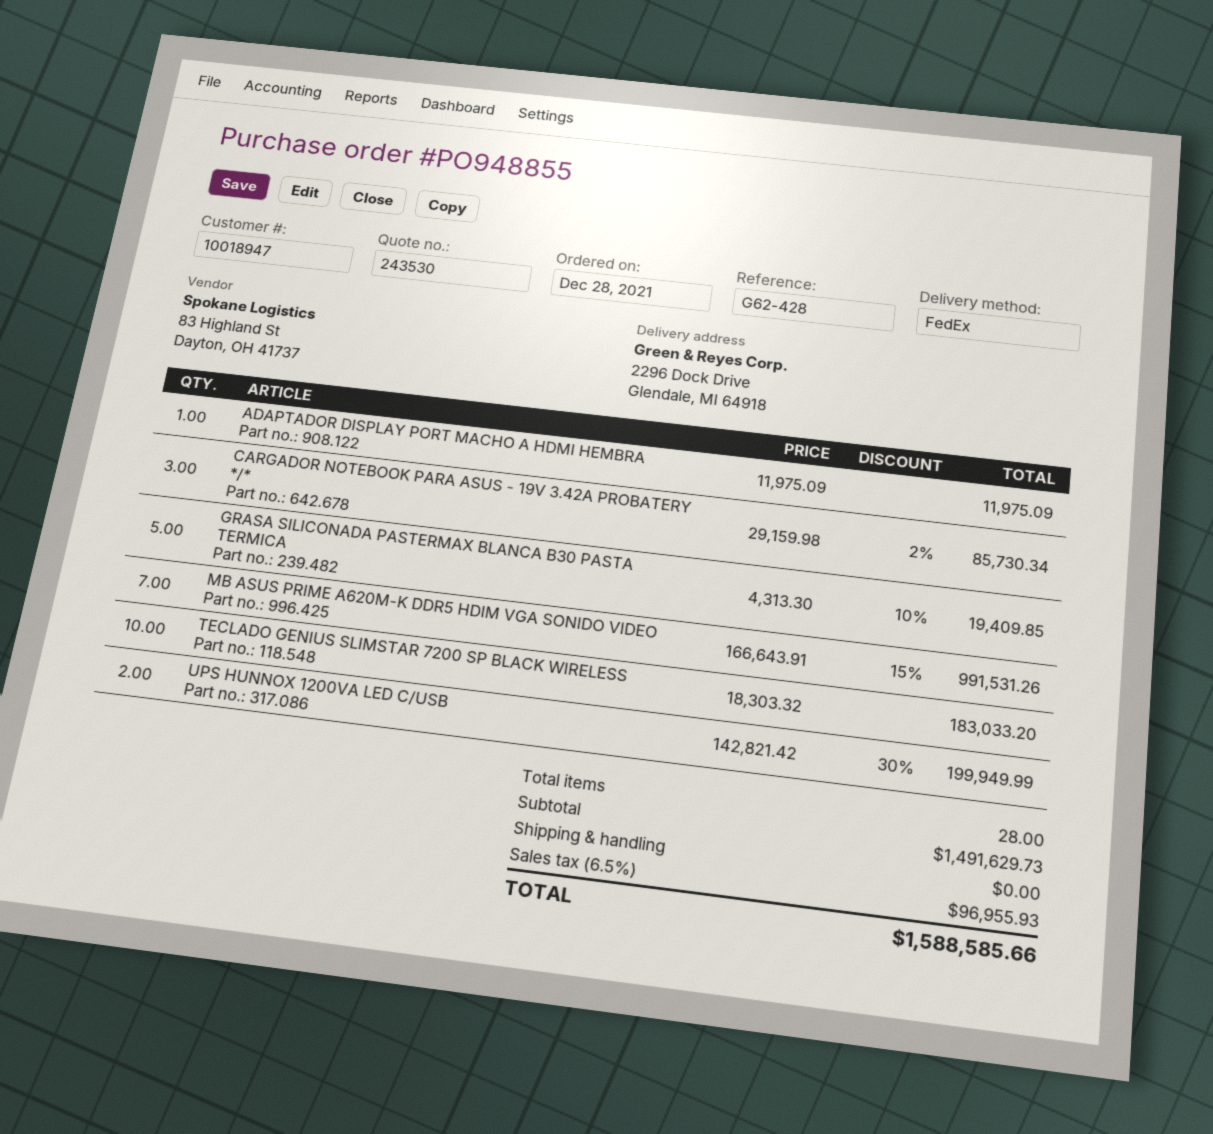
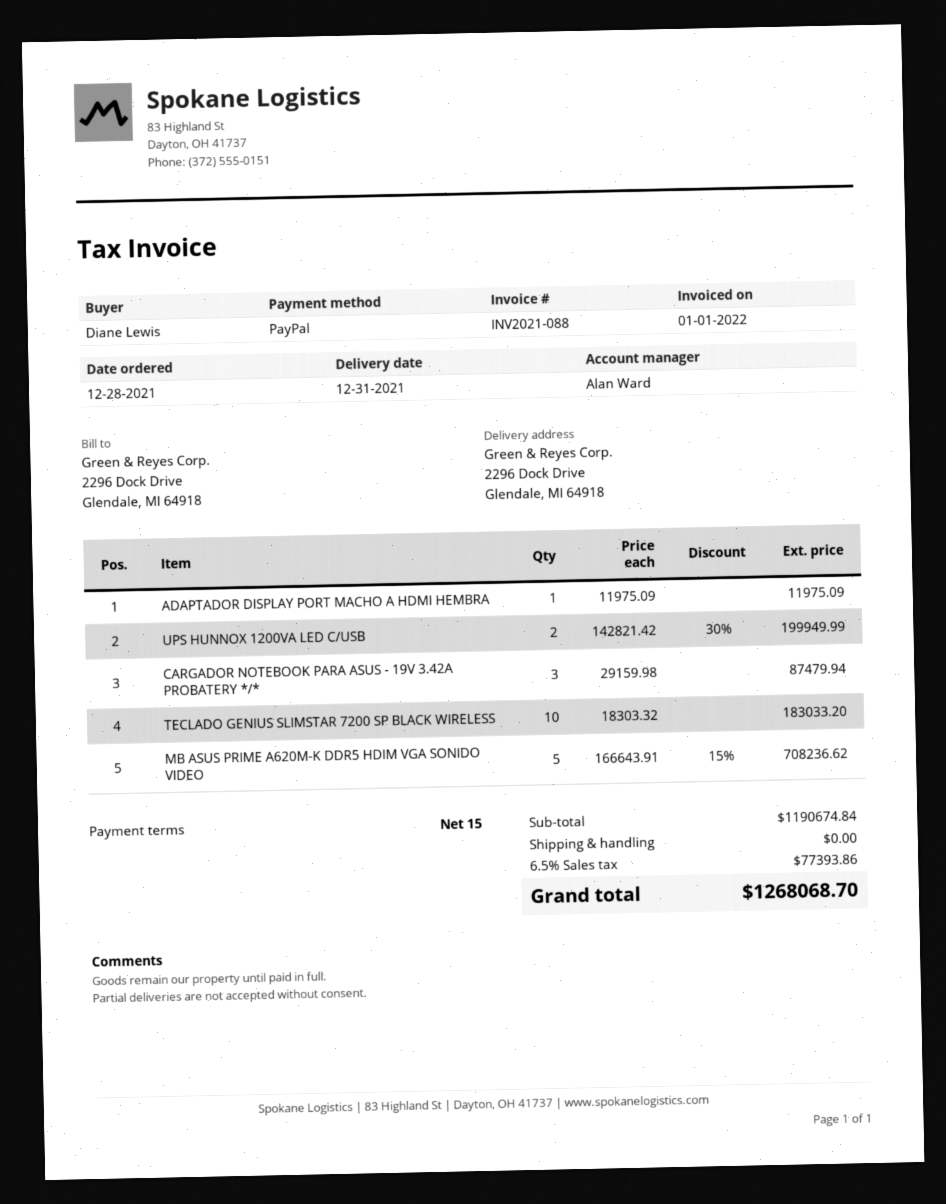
CARGADOR NOTEBOOK PARA ASUS - 19V 3.42A PROBATERY */*: 3 x 29159.98 - 2% = 85730.34 -> 3 x 29159.98 = 87479.94
GRASA SILICONADA PASTERMAX BLANCA B30 PASTA TERMICA: 5 x 4313.30 - 10% = 19409.85 -> none
MB ASUS PRIME A620M-K DDR5 HDIM VGA SONIDO VIDEO: 7 x 166643.91 - 15% = 991531.26 -> 5 x 166643.91 - 15% = 708236.62
subtotal: 1491629.73 -> 1190674.84
tax: 6.5% = 96955.93 -> 6.5% = 77393.86
total: 1588585.66 -> 1268068.70

